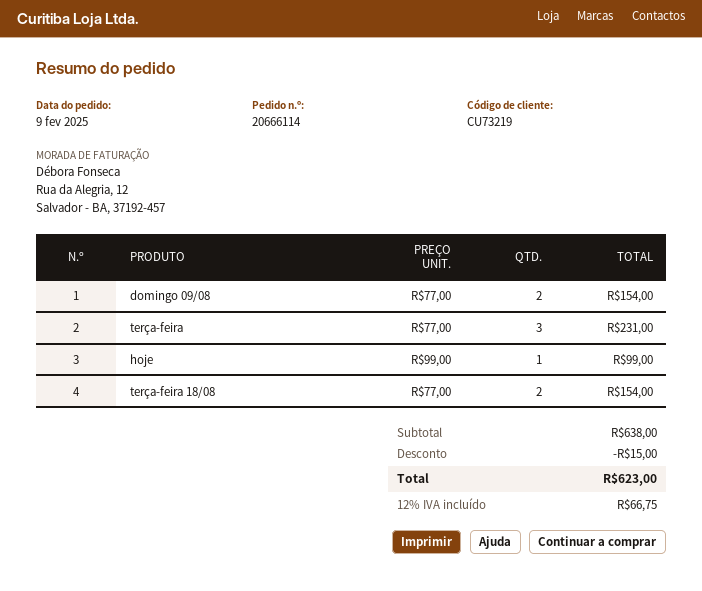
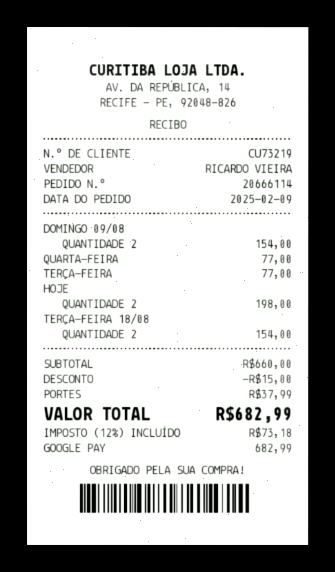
terça-feira: 3 for 231.00 -> 1 for 77.00
hoje: 1 for 99.00 -> 2 for 198.00
QUARTA-FEIRA: none -> 1 for 77.00
subtotal: 638.00 -> 660.00
shipping: none -> 37.99
tax: 12% = 66.75 -> 12% = 73.18
total: 623.00 -> 682.99

